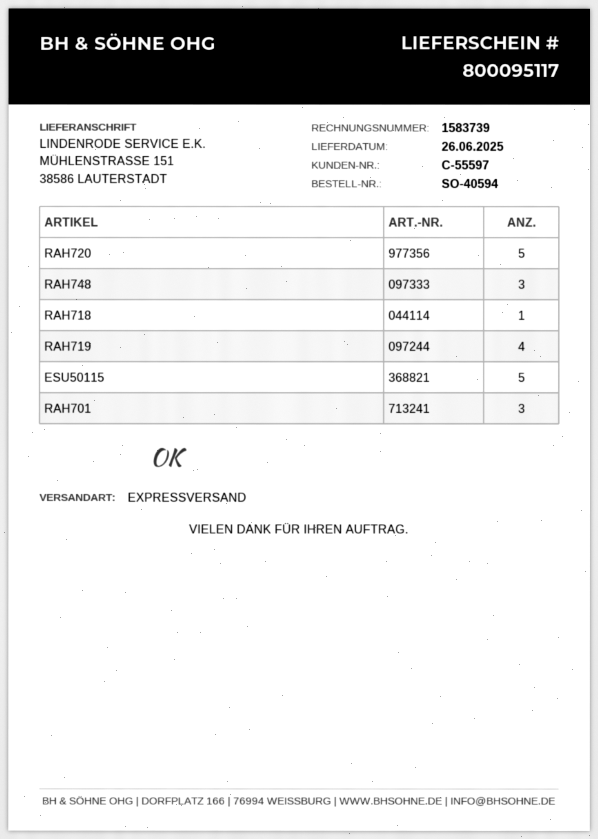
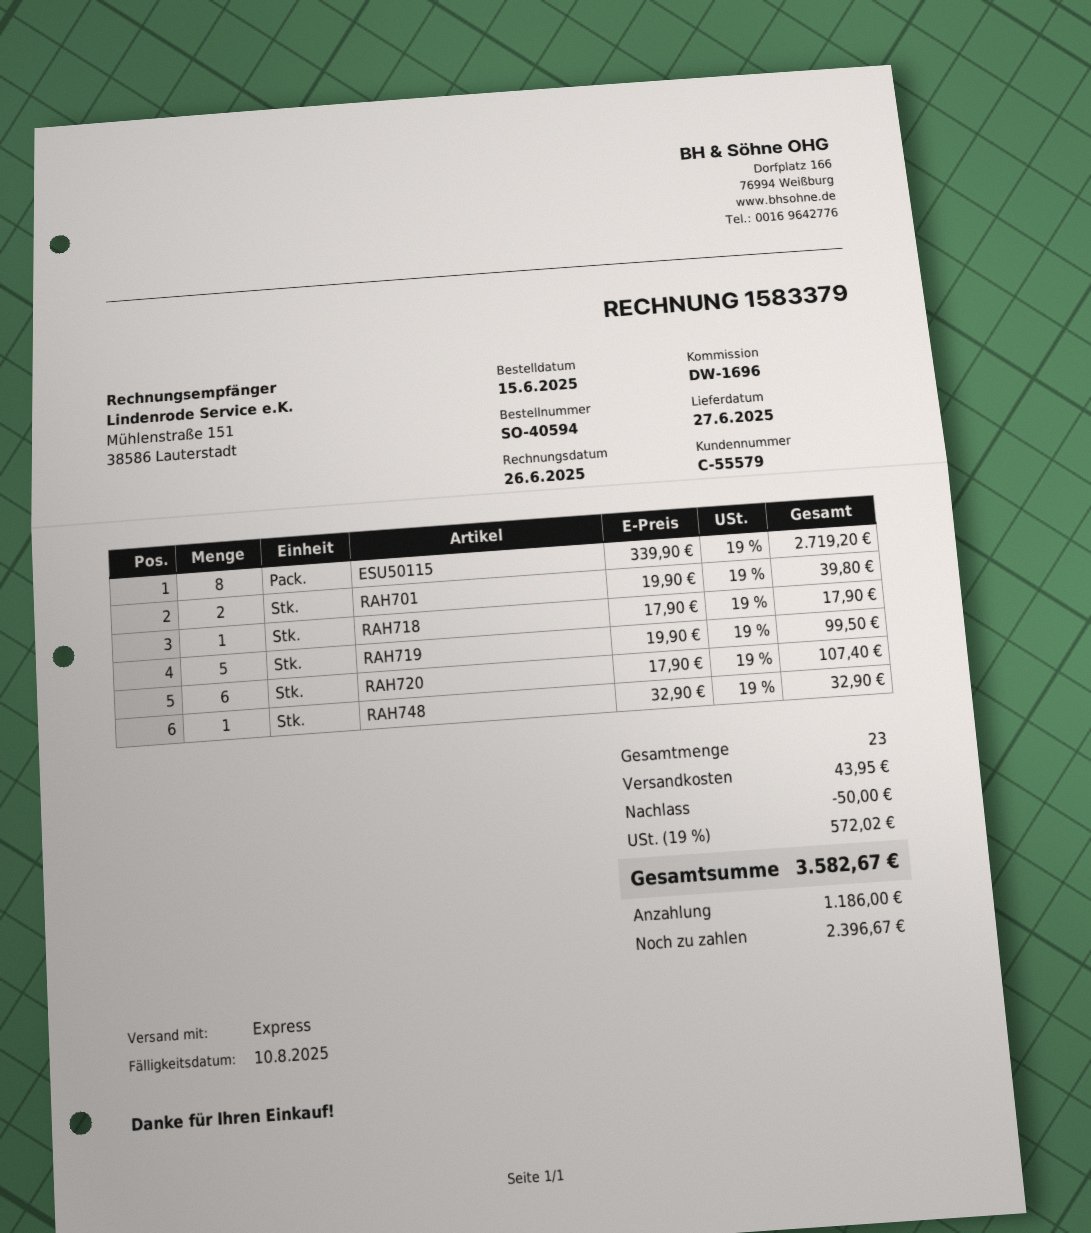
delivery date: 2025-06-26 -> 2025-06-27
invoice number: 1583739 -> 1583379
customer number: C-55597 -> C-55579
RAH720: 5 -> 6
RAH748: 3 -> 1
RAH719: 4 -> 5
ESU50115: 5 -> 8
RAH701: 3 -> 2

